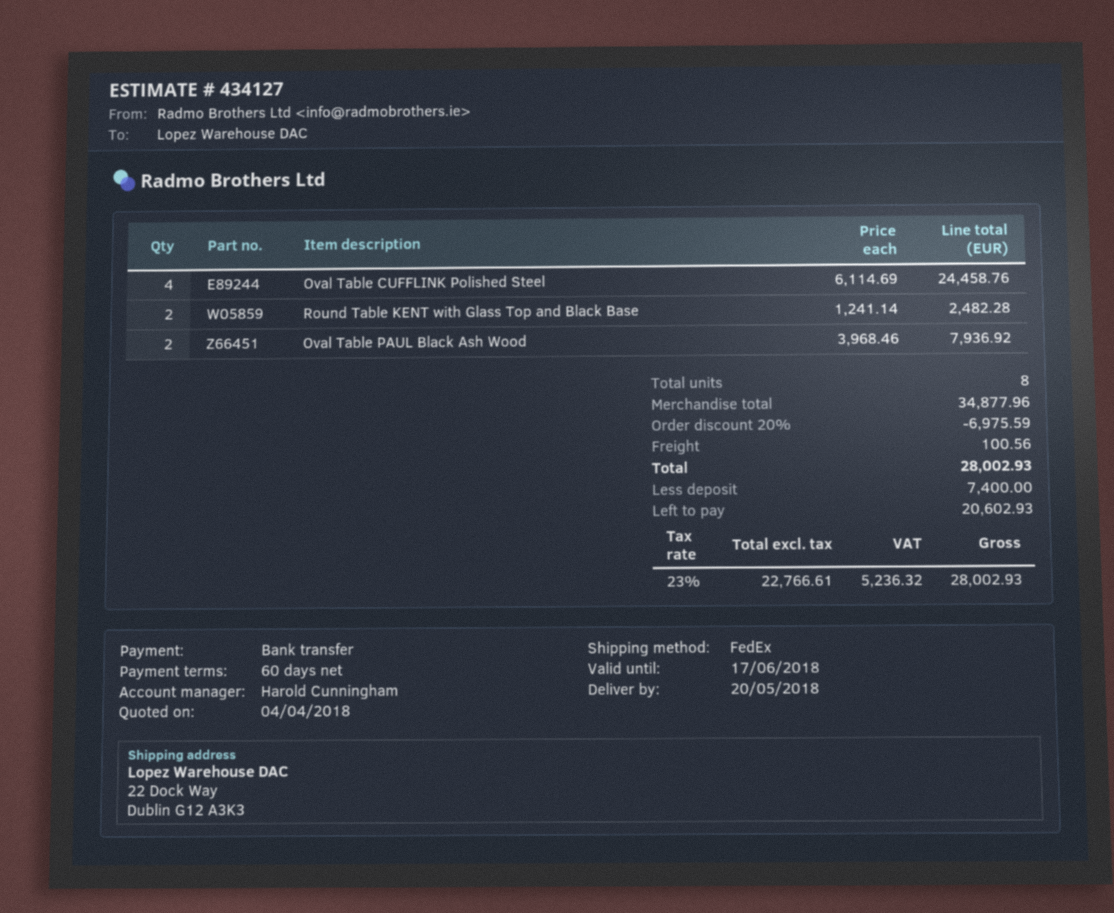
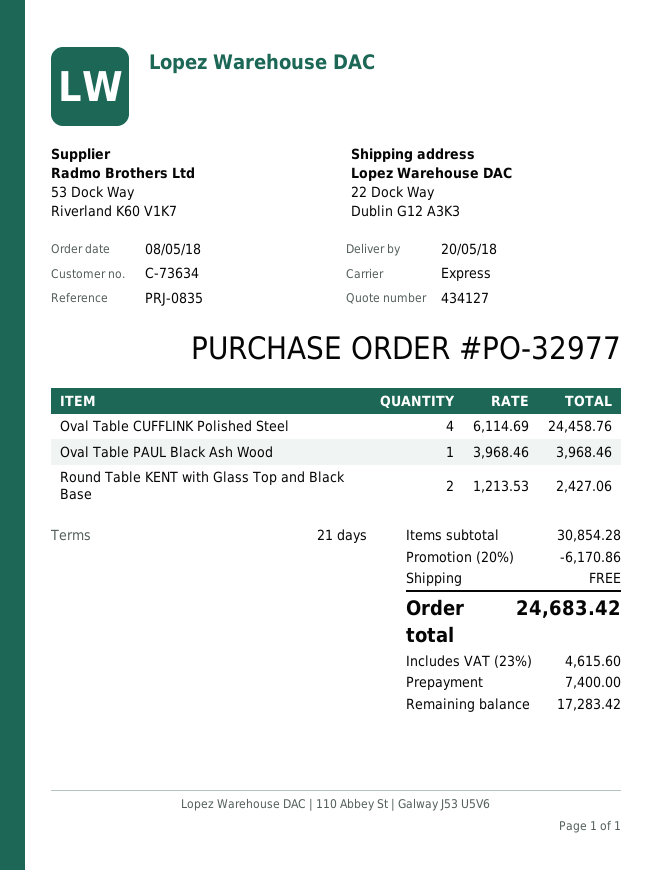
payment terms: 60 days -> 21 days
shipping method: FedEx -> express
Round Table KENT with Glass Top and Black Base: 2 x 1241.14 = 2482.28 -> 2 x 1213.53 = 2427.06
Oval Table PAUL Black Ash Wood: 2 x 3968.46 = 7936.92 -> 1 x 3968.46 = 3968.46
subtotal: 34877.96 -> 30854.28
discount: 20% = 6975.59 -> 20% = 6170.86
shipping: 100.56 -> 0.00
tax: 23% = 5236.32 -> 23% = 4615.60
total: 28002.93 -> 24683.42
balance: 20602.93 -> 17283.42

